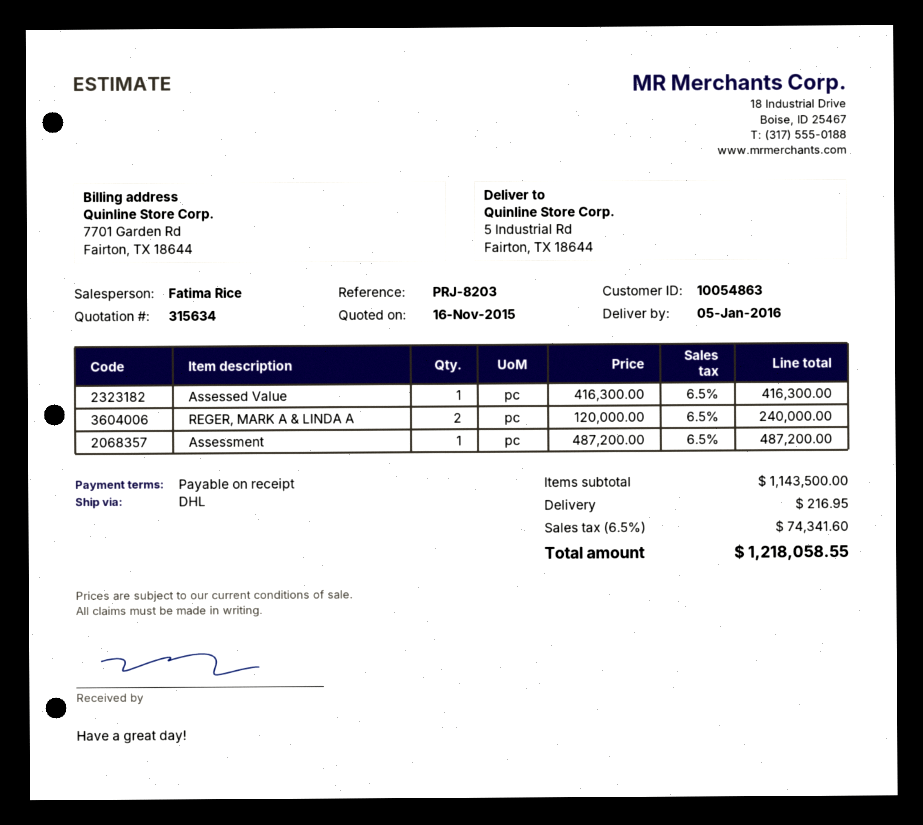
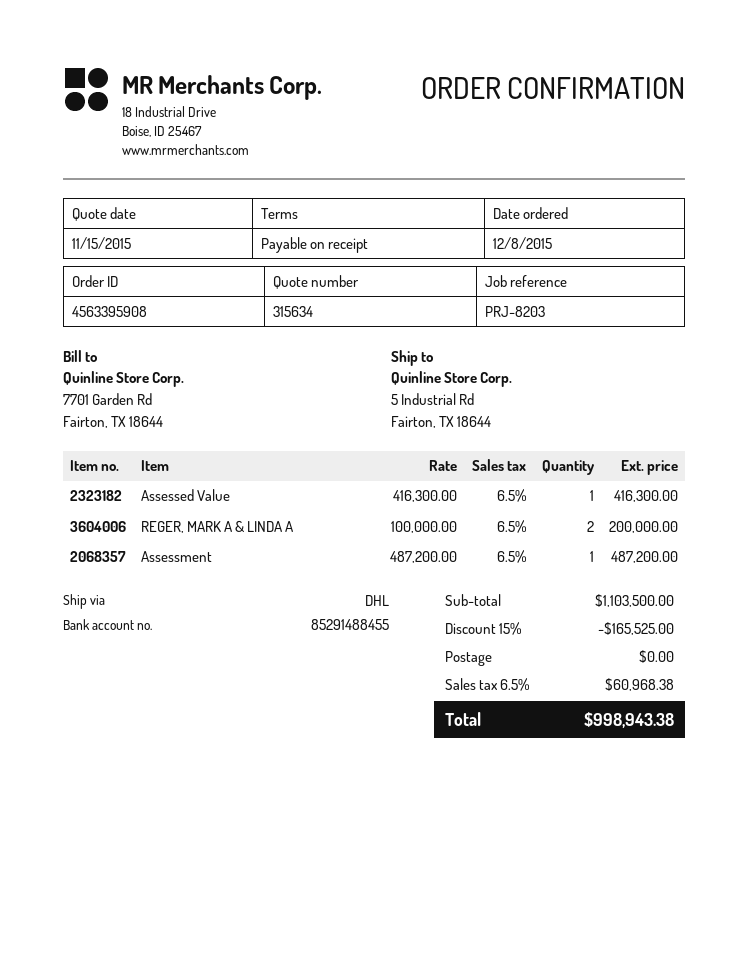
quote date: 2015-11-16 -> 2015-11-15
REGER, MARK A & LINDA A: 2 x 120000.00 = 240000.00 -> 2 x 100000.00 = 200000.00
subtotal: 1143500.00 -> 1103500.00
discount: none -> 15% = 165525.00
shipping: 216.95 -> 0.00
tax: 6.5% = 74341.60 -> 6.5% = 60968.38
total: 1218058.55 -> 998943.38

